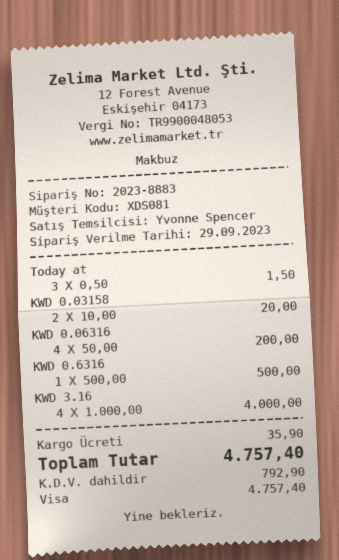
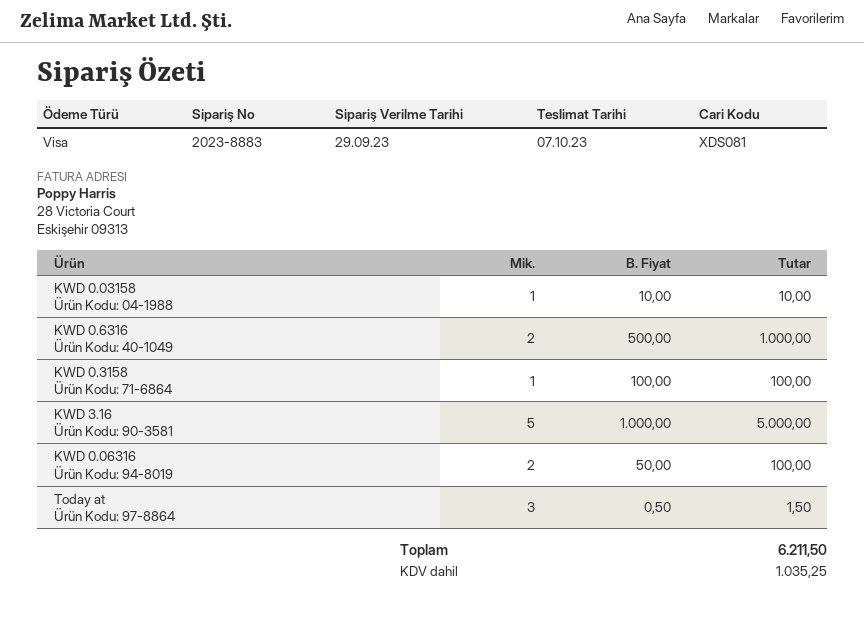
KWD 0.03158: 2 x 10.00 = 20.00 -> 1 x 10.00 = 10.00
KWD 0.06316: 4 x 50.00 = 200.00 -> 2 x 50.00 = 100.00
KWD 0.6316: 1 x 500.00 = 500.00 -> 2 x 500.00 = 1000.00
KWD 3.16: 4 x 1000.00 = 4000.00 -> 5 x 1000.00 = 5000.00
KWD 0.3158: none -> 1 x 100.00 = 100.00
shipping: 35.90 -> none
tax: 792.90 -> 1035.25
total: 4757.40 -> 6211.50

